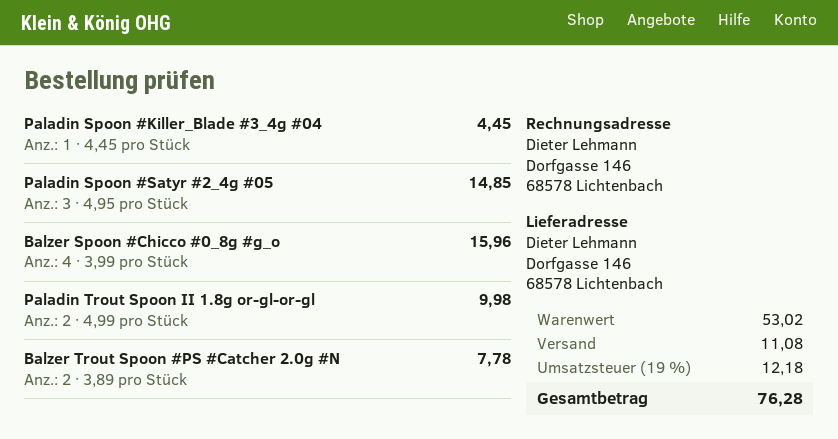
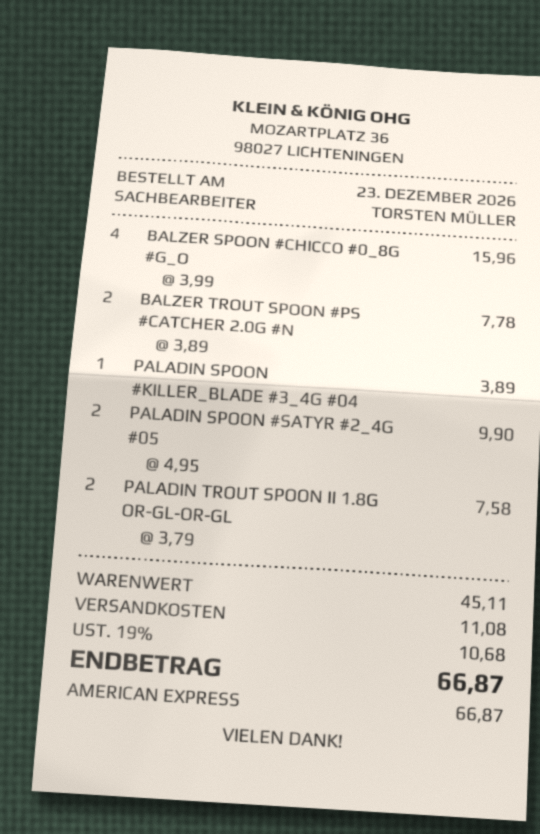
Paladin Spoon #Killer_Blade #3_4g #04: 1 x 4.45 = 4.45 -> 1 x 3.89 = 3.89
Paladin Spoon #Satyr #2_4g #05: 3 x 4.95 = 14.85 -> 2 x 4.95 = 9.90
Paladin Trout Spoon II 1.8g or-gl-or-gl: 2 x 4.99 = 9.98 -> 2 x 3.79 = 7.58
subtotal: 53.02 -> 45.11
tax: 19% = 12.18 -> 19% = 10.68
total: 76.28 -> 66.87

